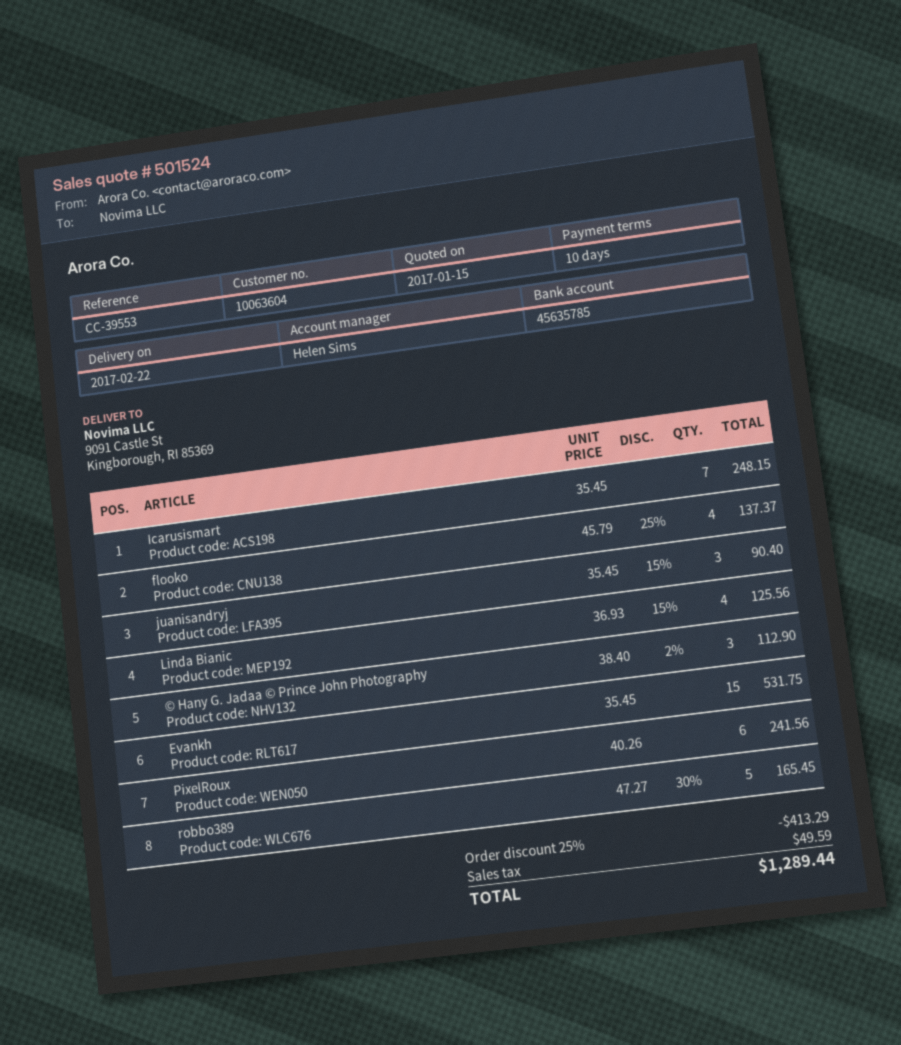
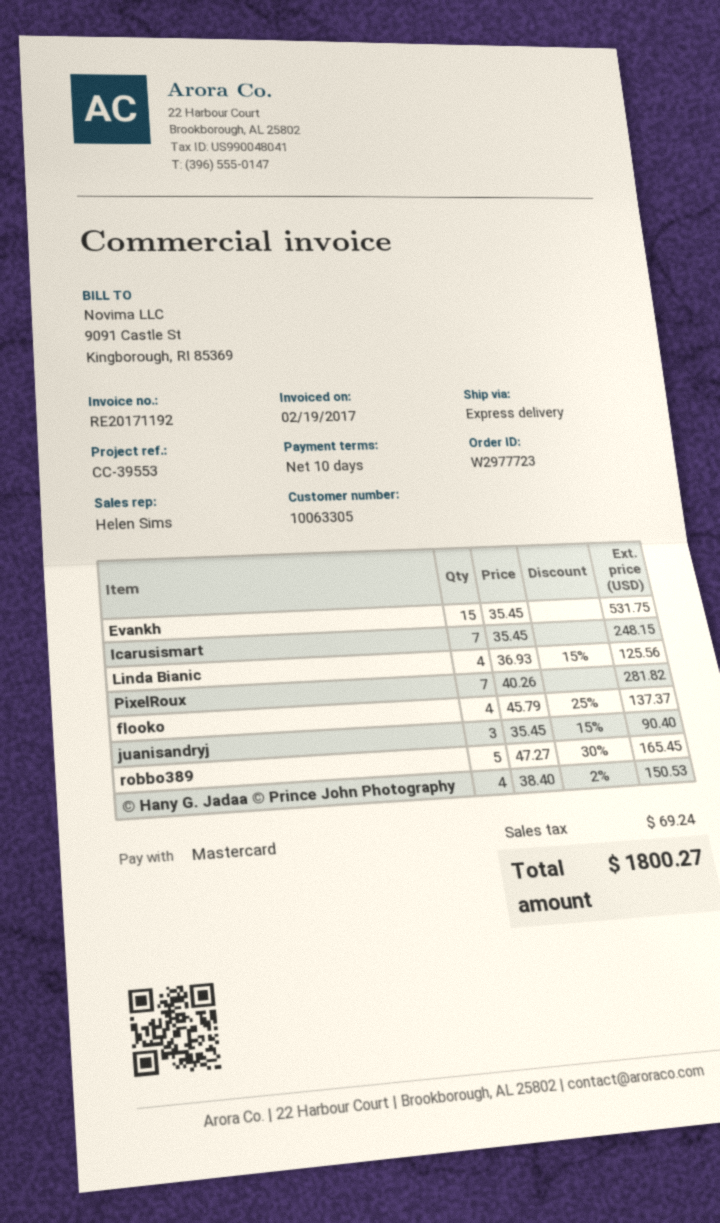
customer number: 10063604 -> 10063305
© Hany G. Jadaa © Prince John Photography: 3 x 38.40 - 2% = 112.90 -> 4 x 38.40 - 2% = 150.53
PixelRoux: 6 x 40.26 = 241.56 -> 7 x 40.26 = 281.82
discount: 25% = 413.29 -> none
tax: 49.59 -> 69.24
total: 1289.44 -> 1800.27

